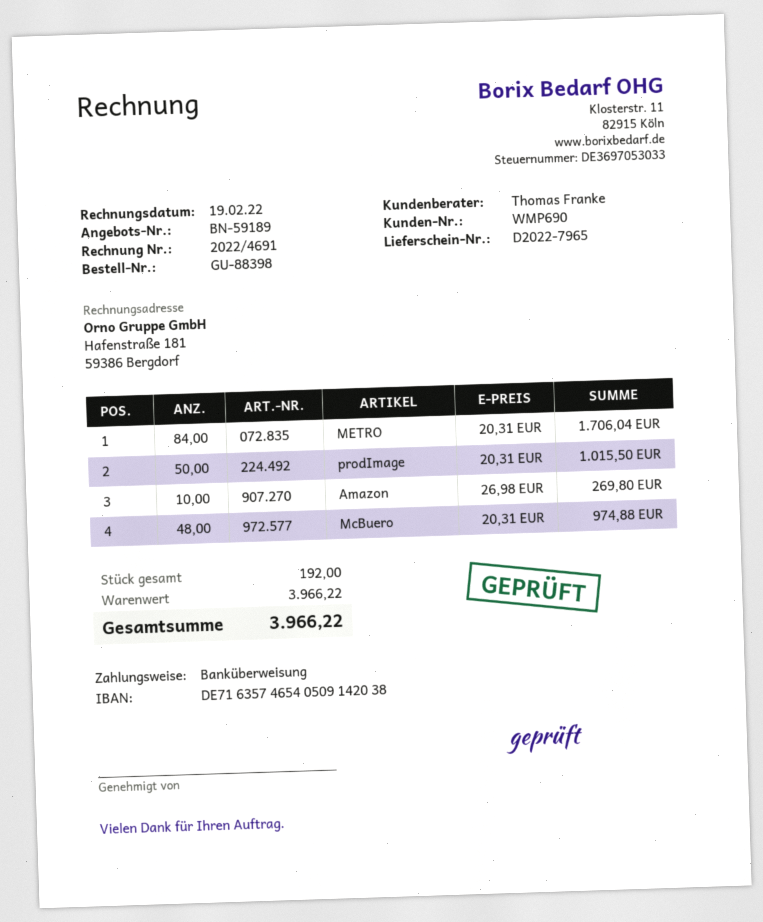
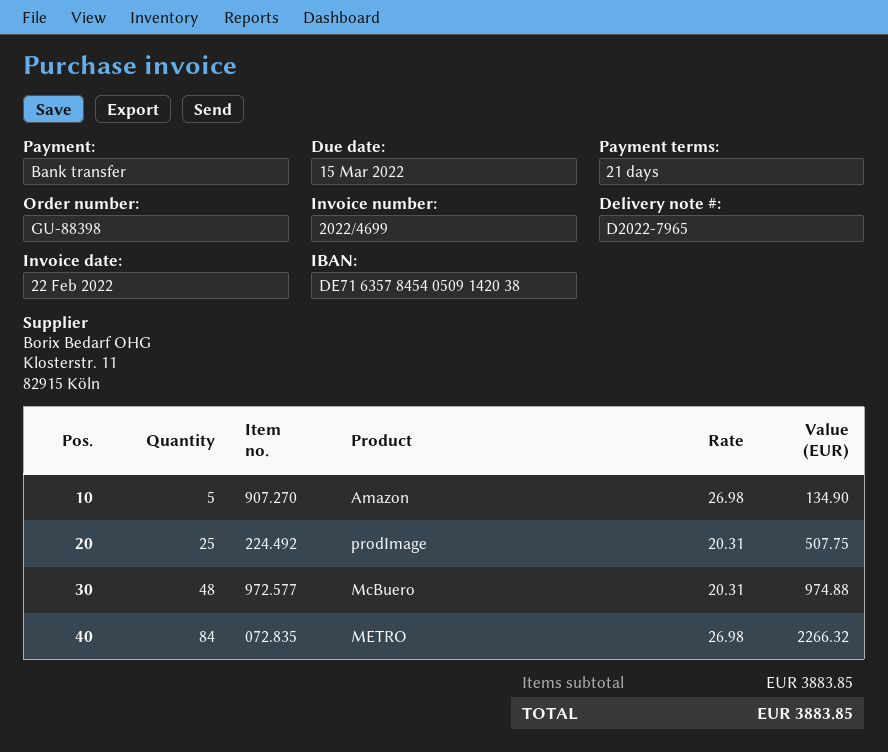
invoice number: 2022/4691 -> 2022/4699
invoice date: 2022-02-19 -> 2022-02-22
bank account: DE71635746540509142038 -> DE71635784540509142038
METRO: 84 x 20.31 = 1706.04 -> 84 x 26.98 = 2266.32
prodImage: 50 x 20.31 = 1015.50 -> 25 x 20.31 = 507.75
Amazon: 10 x 26.98 = 269.80 -> 5 x 26.98 = 134.90
subtotal: 3966.22 -> 3883.85
total: 3966.22 -> 3883.85

